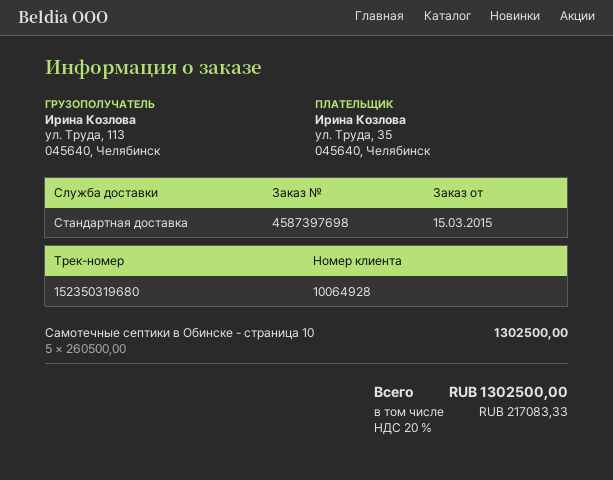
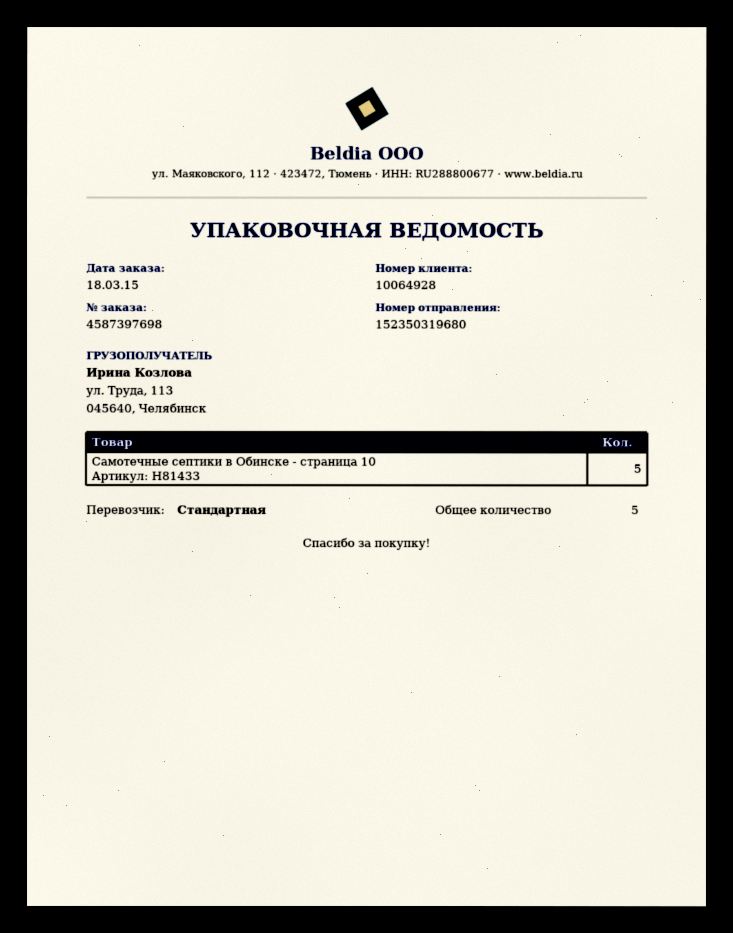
order date: 2015-03-15 -> 2015-03-18

